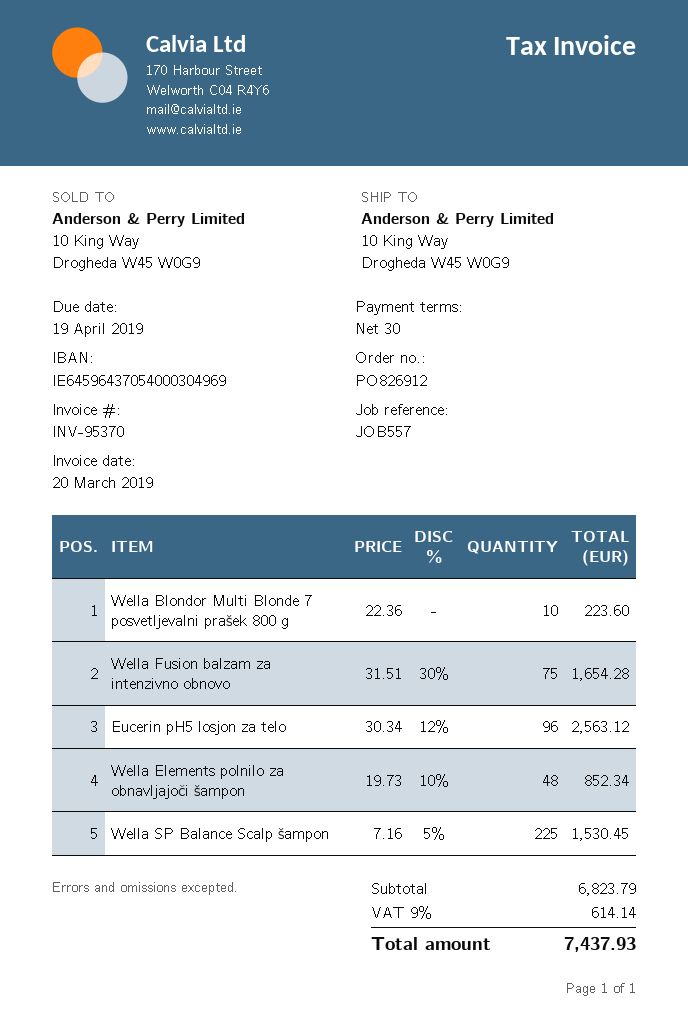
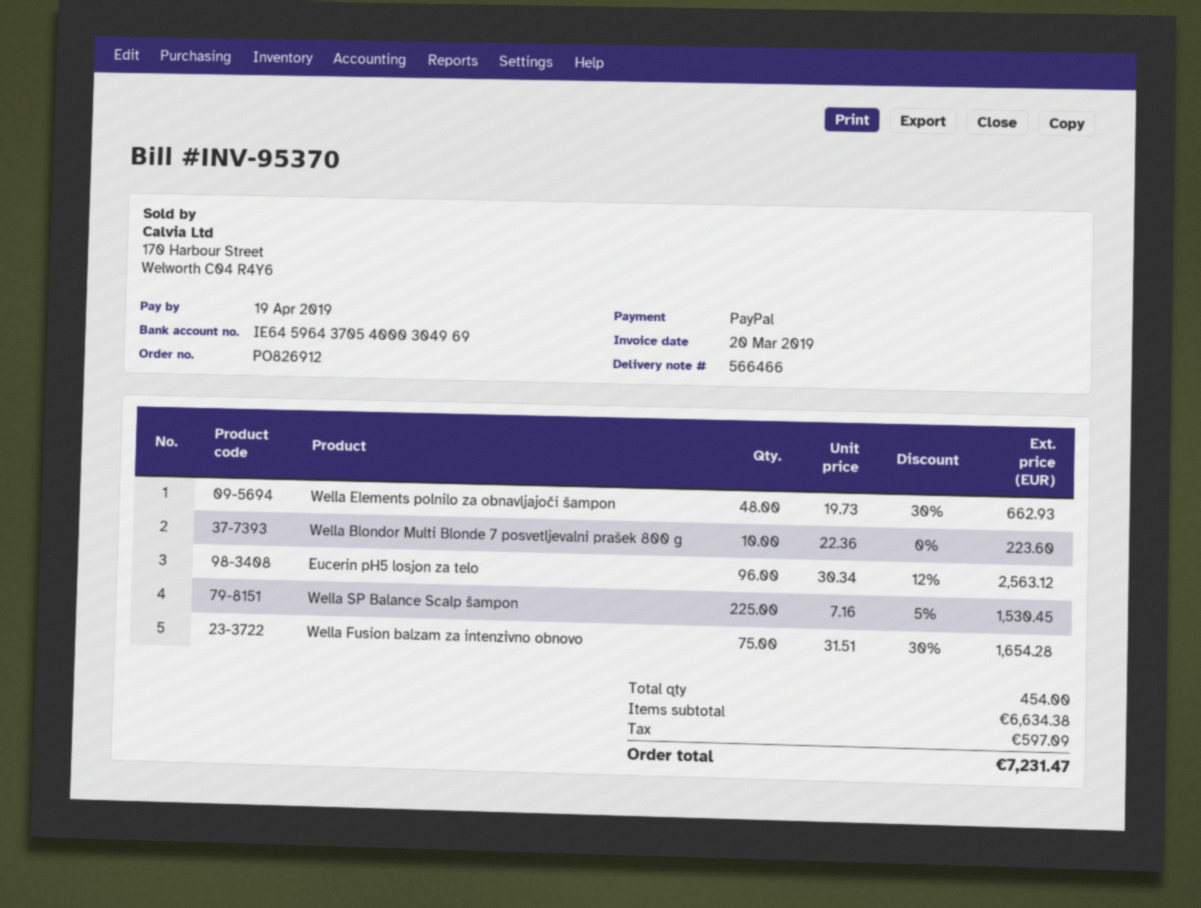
Wella Elements polnilo za obnavljajoči šampon: 48 x 19.73 - 10% = 852.34 -> 48 x 19.73 - 30% = 662.93
subtotal: 6823.79 -> 6634.38
tax: 614.14 -> 597.09
total: 7437.93 -> 7231.47

